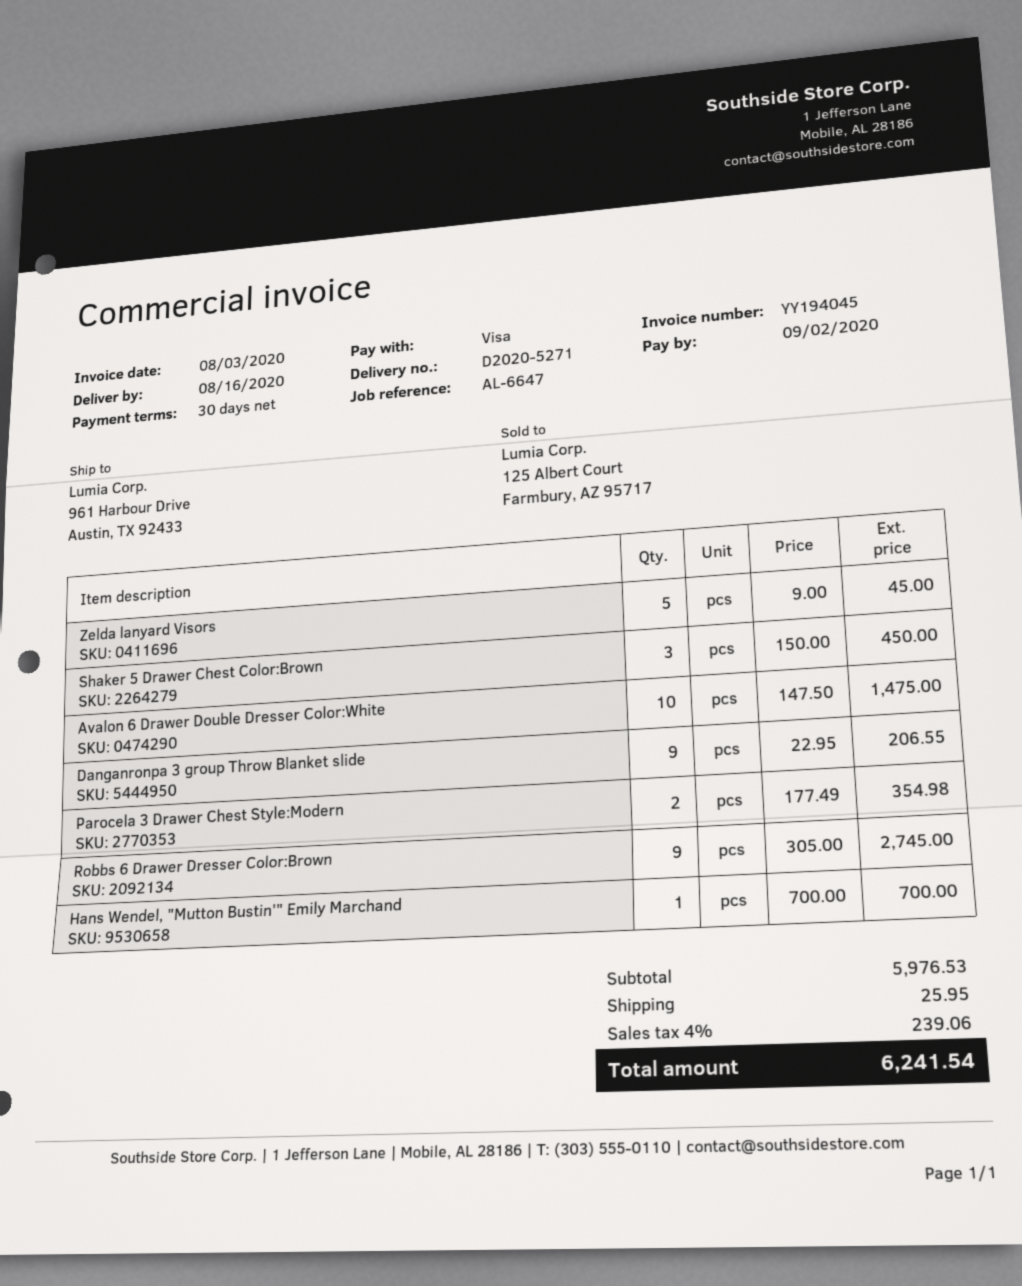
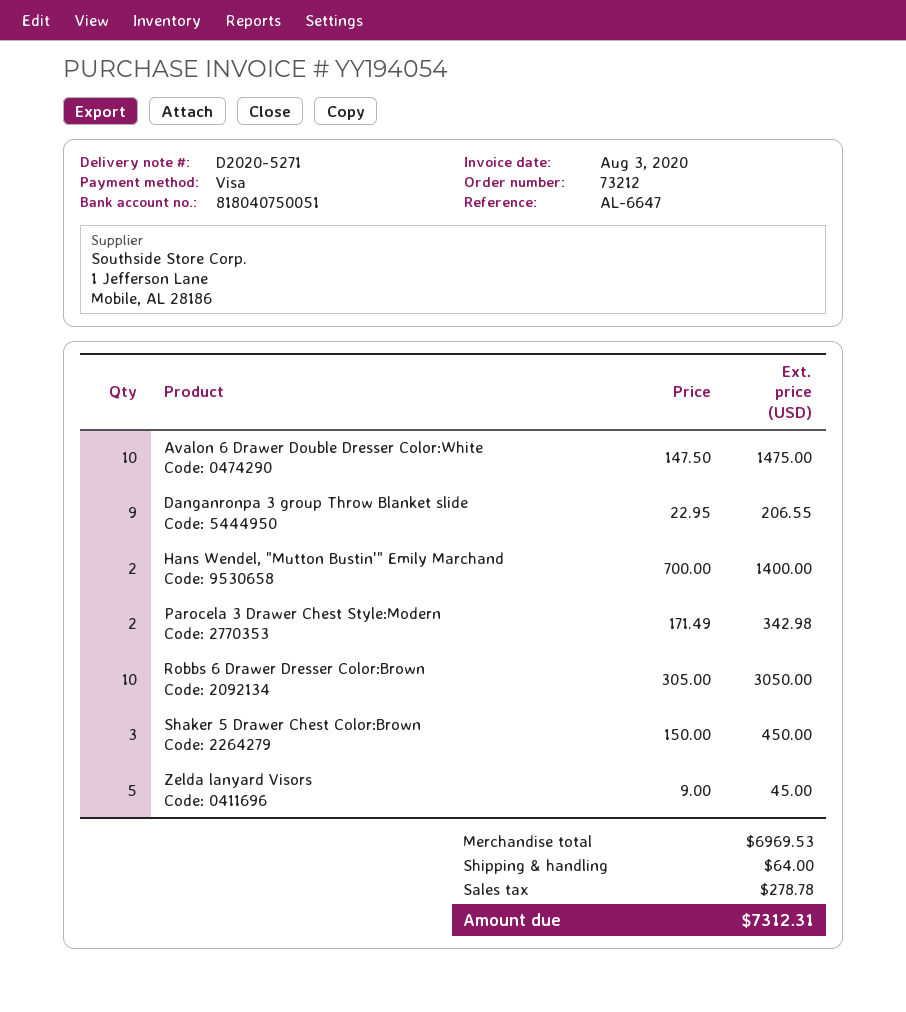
invoice number: YY194045 -> YY194054
Parocela 3 Drawer Chest Style:Modern: 2 x 177.49 = 354.98 -> 2 x 171.49 = 342.98
Robbs 6 Drawer Dresser Color:Brown: 9 x 305.00 = 2745.00 -> 10 x 305.00 = 3050.00
Hans Wendel, "Mutton Bustin'" Emily Marchand: 1 x 700.00 = 700.00 -> 2 x 700.00 = 1400.00
subtotal: 5976.53 -> 6969.53
shipping: 25.95 -> 64.00
tax: 239.06 -> 278.78
total: 6241.54 -> 7312.31

